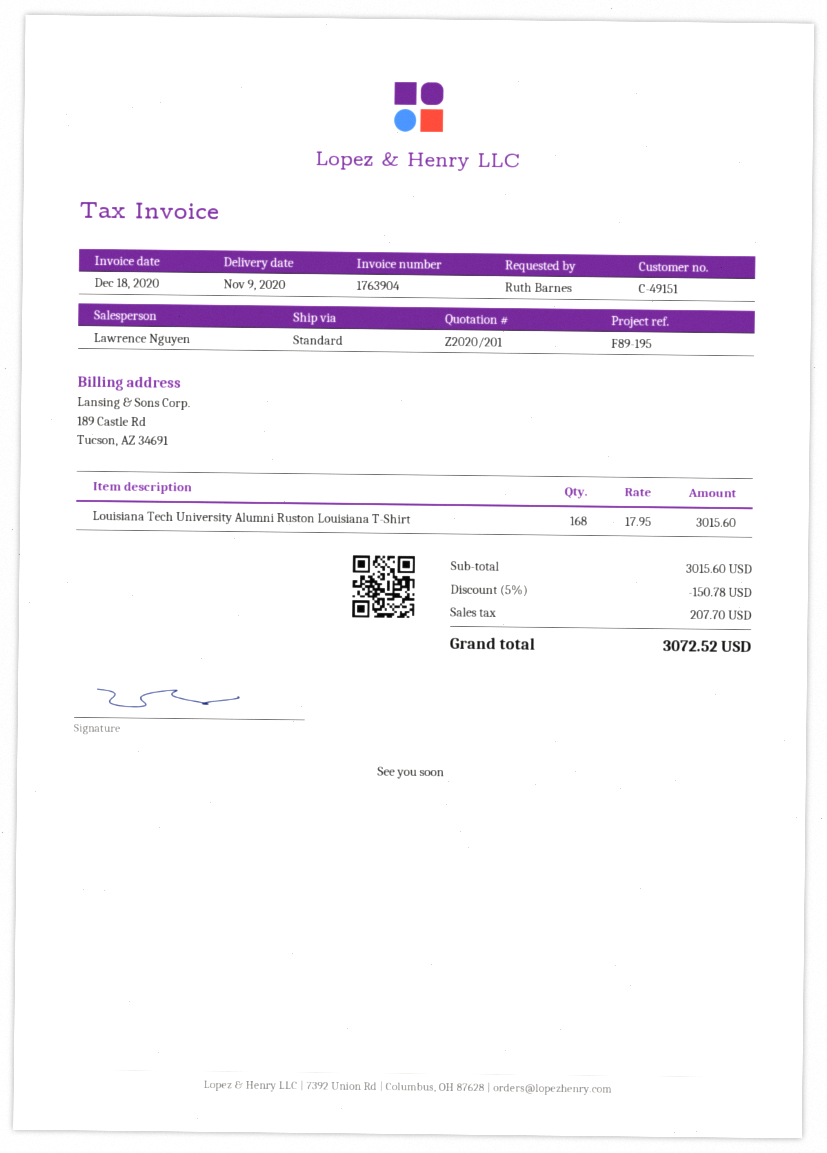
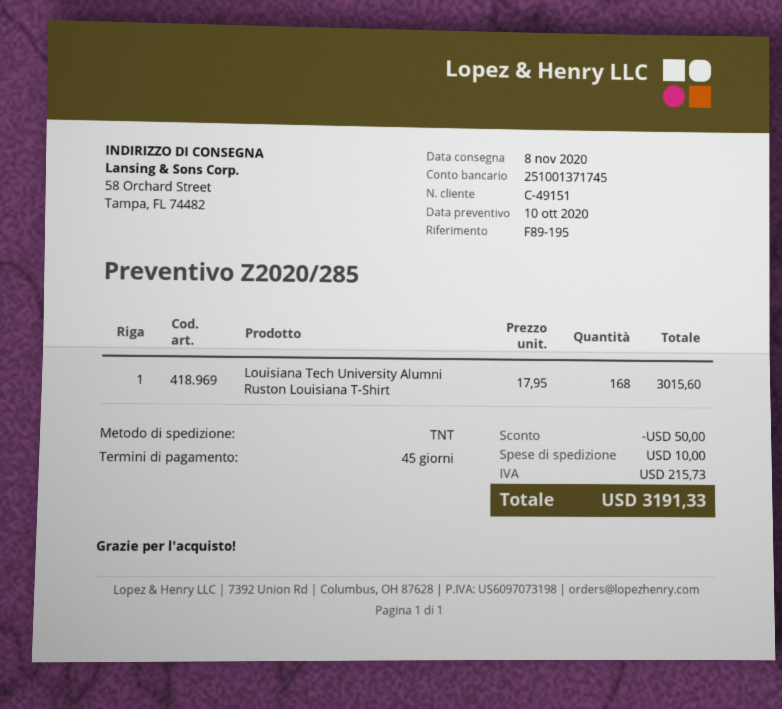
quote number: Z2020/201 -> Z2020/285
delivery date: 2020-11-09 -> 2020-11-08
shipping method: standard -> TNT
discount: 150.78 -> 50.00
shipping: none -> 10.00
tax: 207.70 -> 215.73
total: 3072.52 -> 3191.33

